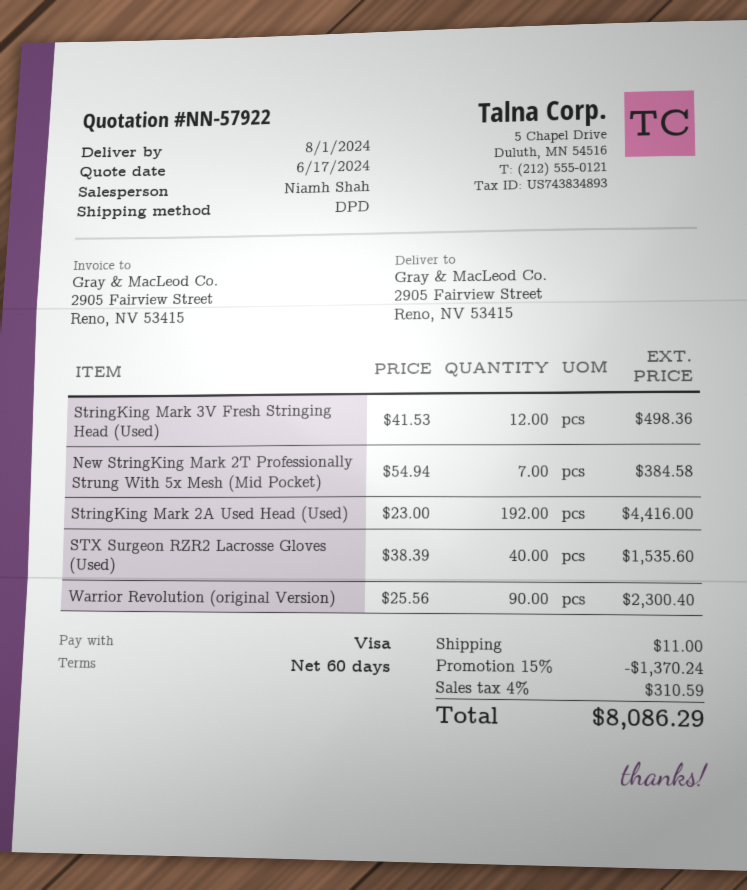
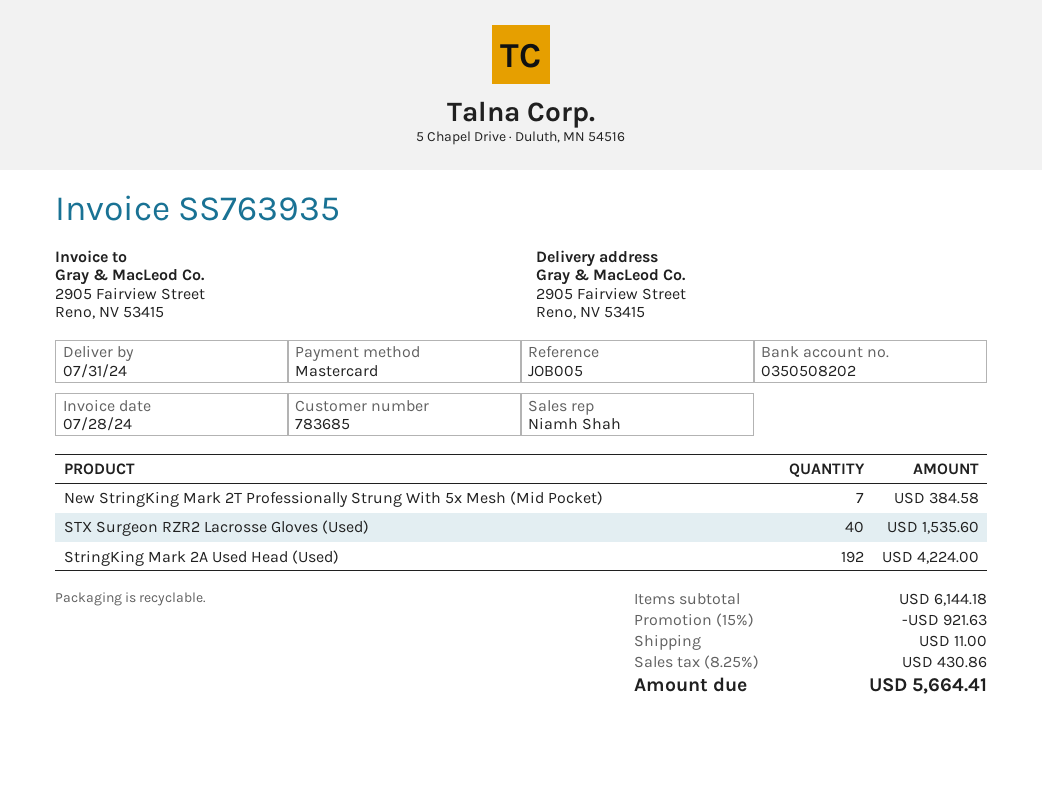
delivery date: 2024-08-01 -> 2024-07-31
payment method: Visa -> Mastercard
StringKing Mark 3V Fresh Stringing Head (Used): 12 for 498.36 -> none
StringKing Mark 2A Used Head (Used): 192 for 4416.00 -> 192 for 4224.00
Warrior Revolution (original Version): 90 for 2300.40 -> none
discount: 15% = 1370.24 -> 15% = 921.63
tax: 4% = 310.59 -> 8.25% = 430.86
total: 8086.29 -> 5664.41

